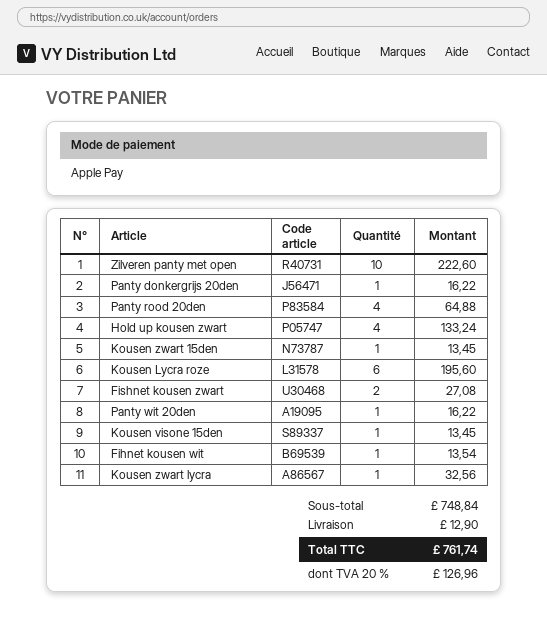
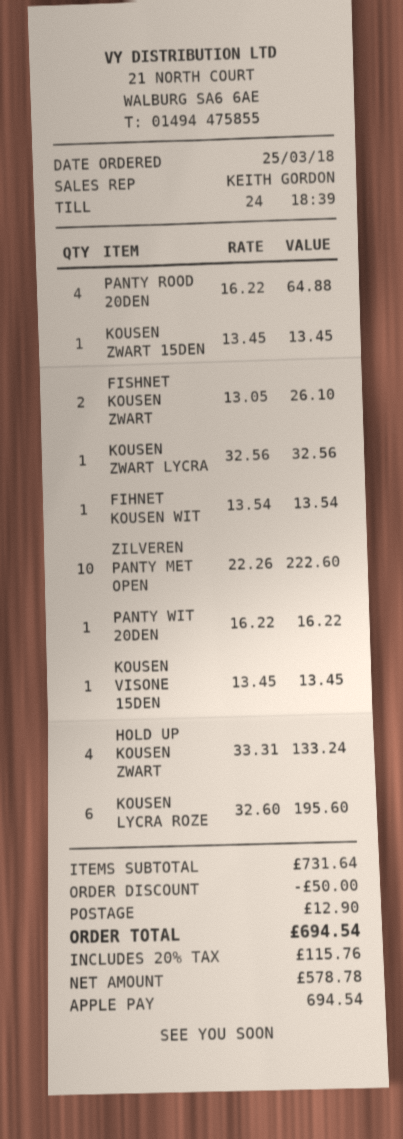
Panty donkergrijs 20den: 1 for 16.22 -> none
Fishnet kousen zwart: 2 for 27.08 -> 2 for 26.10
subtotal: 748.84 -> 731.64
discount: none -> 50.00
tax: 20% = 126.96 -> 20% = 115.76
total: 761.74 -> 694.54

